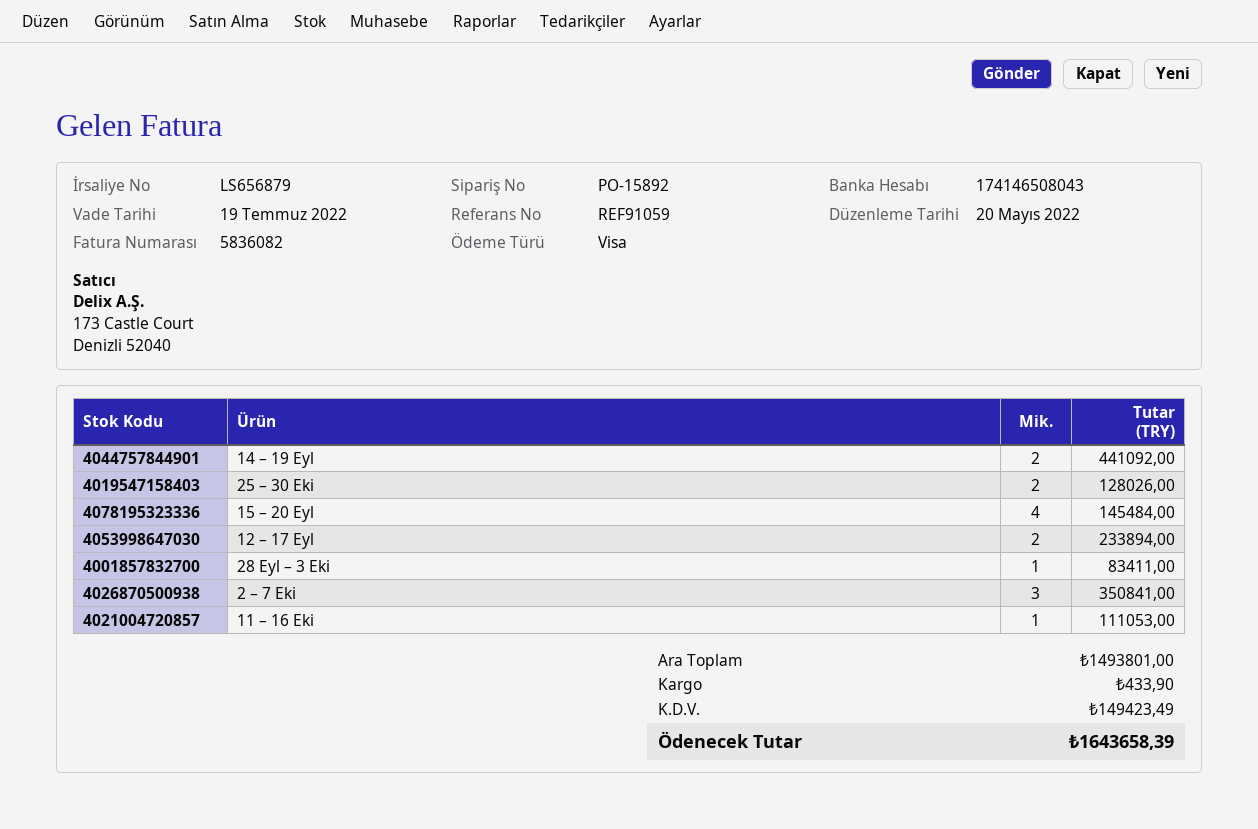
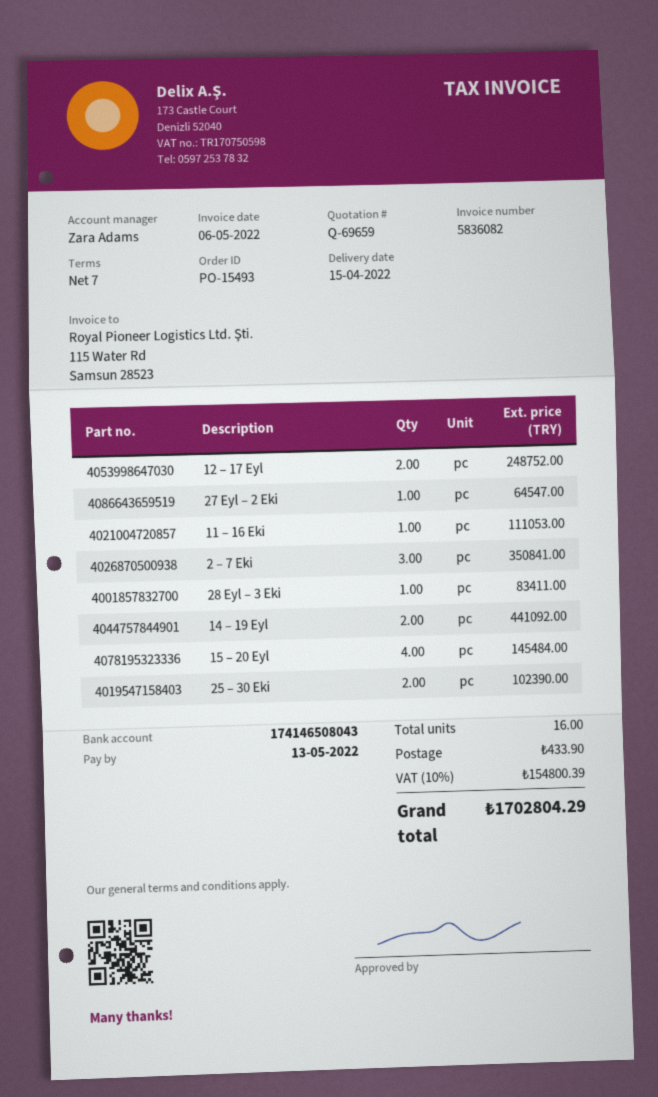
order number: PO-15892 -> PO-15493
invoice date: 2022-05-20 -> 2022-05-06
due date: 2022-07-19 -> 2022-05-13
25 – 30 Eki: 2 for 128026.00 -> 2 for 102390.00
12 – 17 Eyl: 2 for 233894.00 -> 2 for 248752.00
27 Eyl – 2 Eki: none -> 1 for 64547.00
tax: 149423.49 -> 154800.39
total: 1643658.39 -> 1702804.29

